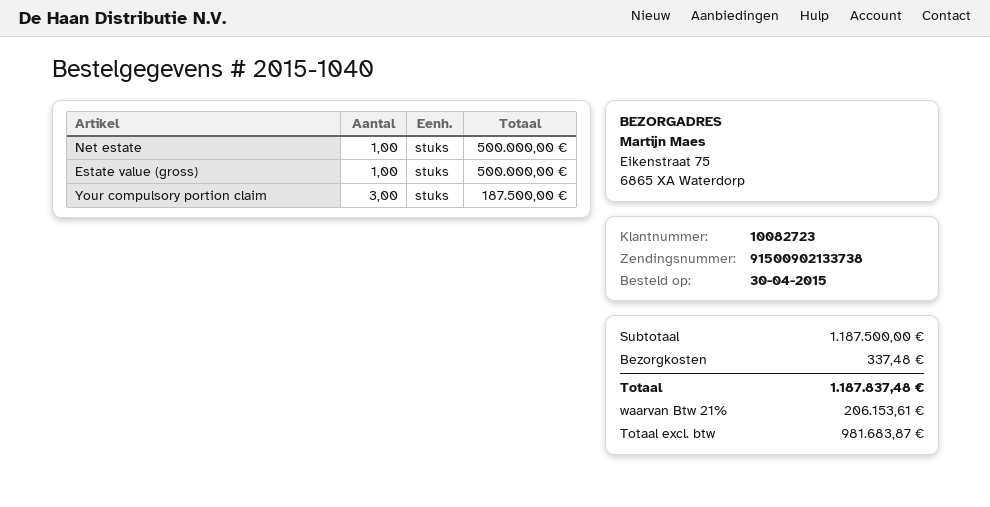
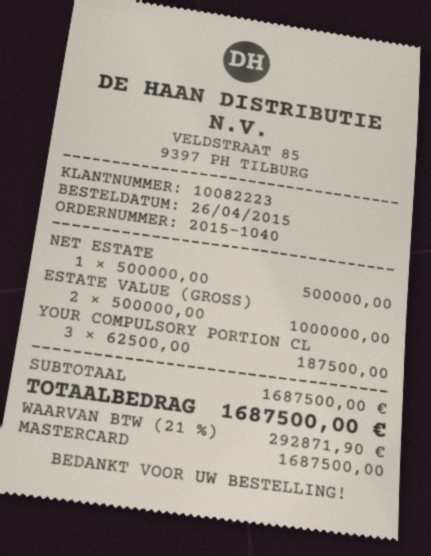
order date: 2015-04-30 -> 2015-04-26
customer number: 10082723 -> 10082223
Estate value (gross): 1 for 500000.00 -> 2 for 1000000.00
subtotal: 1187500.00 -> 1687500.00
shipping: 337.48 -> none
tax: 21% = 206153.61 -> 21% = 292871.90
total: 1187837.48 -> 1687500.00

